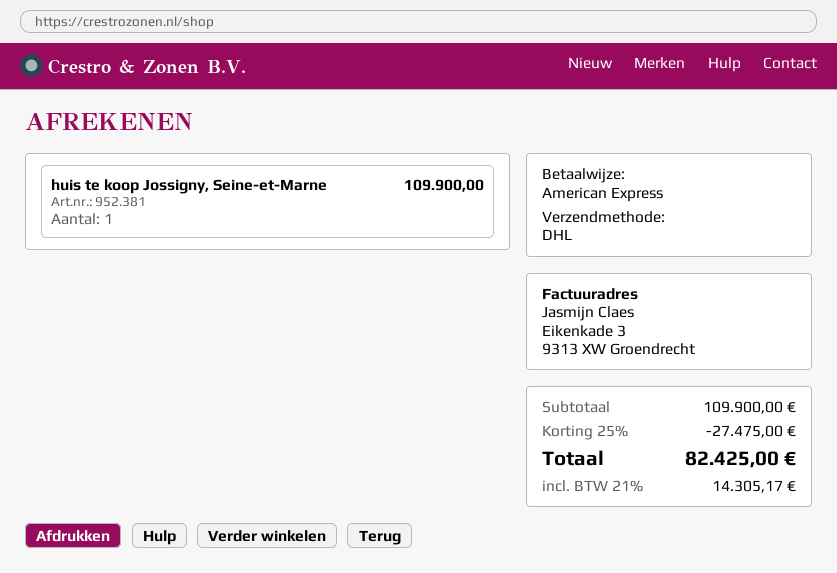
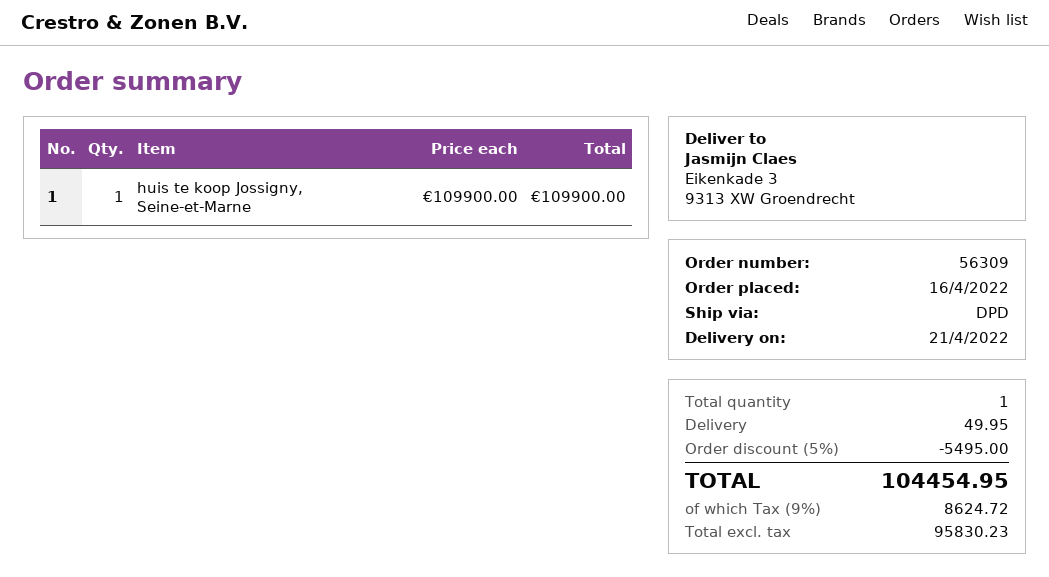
shipping method: DHL -> DPD
discount: 25% = 27475.00 -> 5% = 5495.00
shipping: none -> 49.95
tax: 21% = 14305.17 -> 9% = 8624.72
total: 82425.00 -> 104454.95

